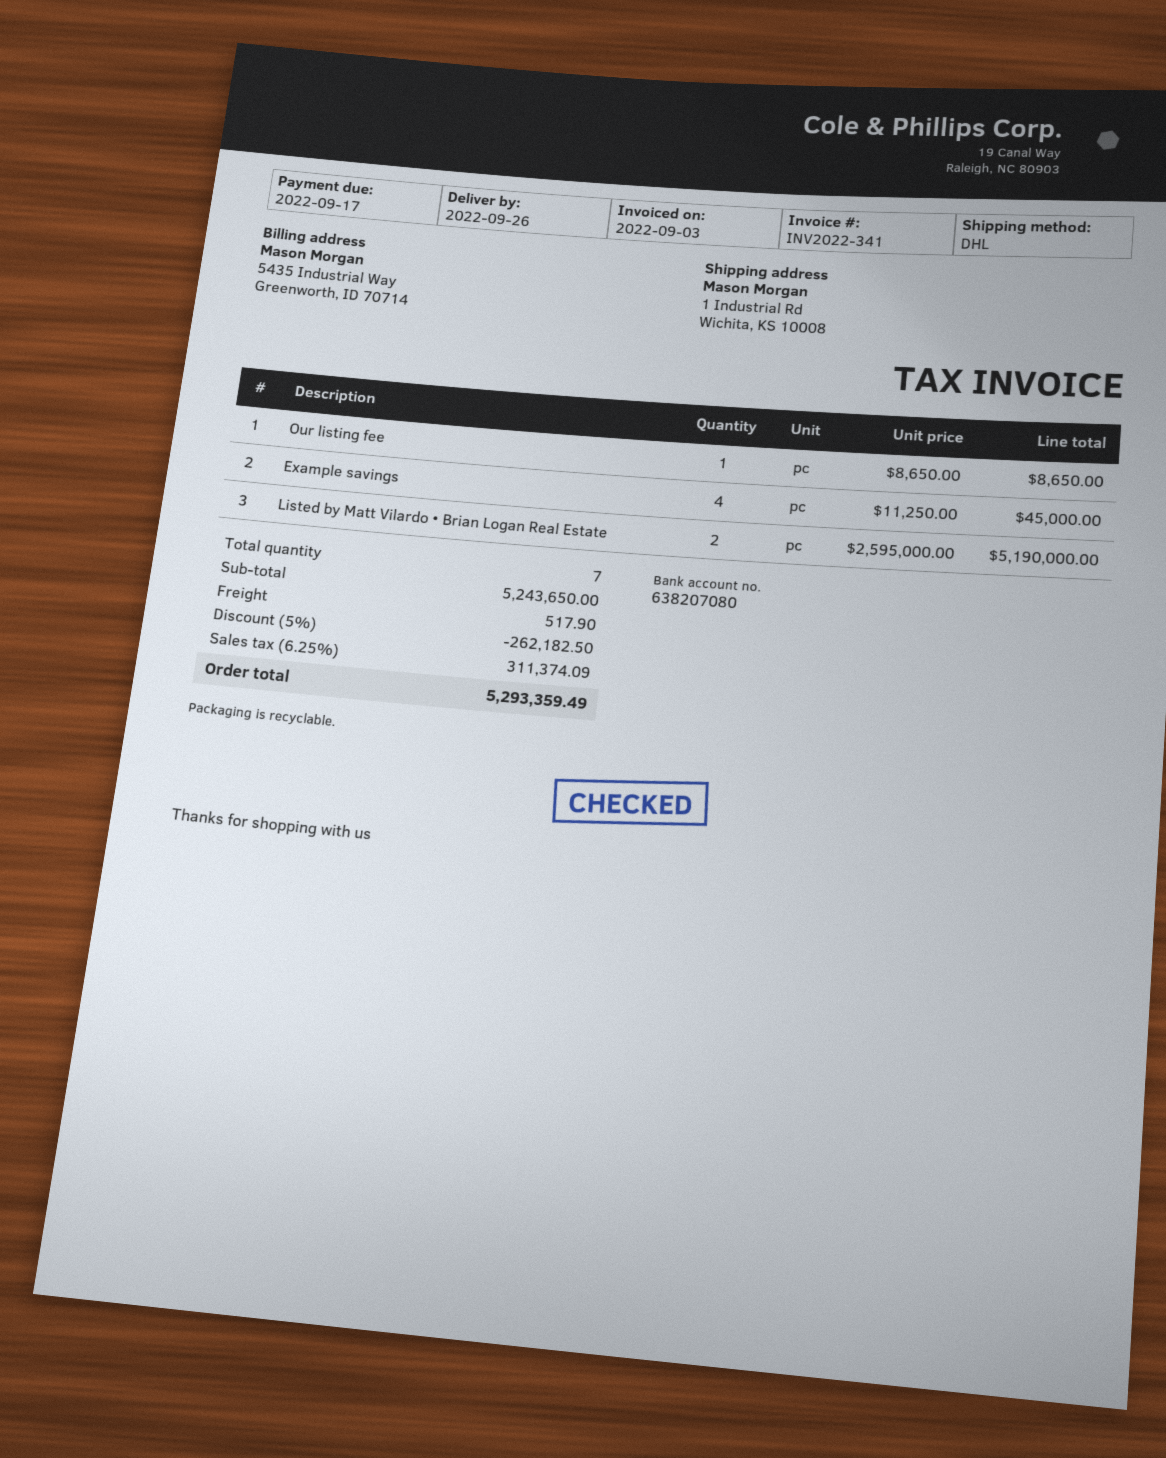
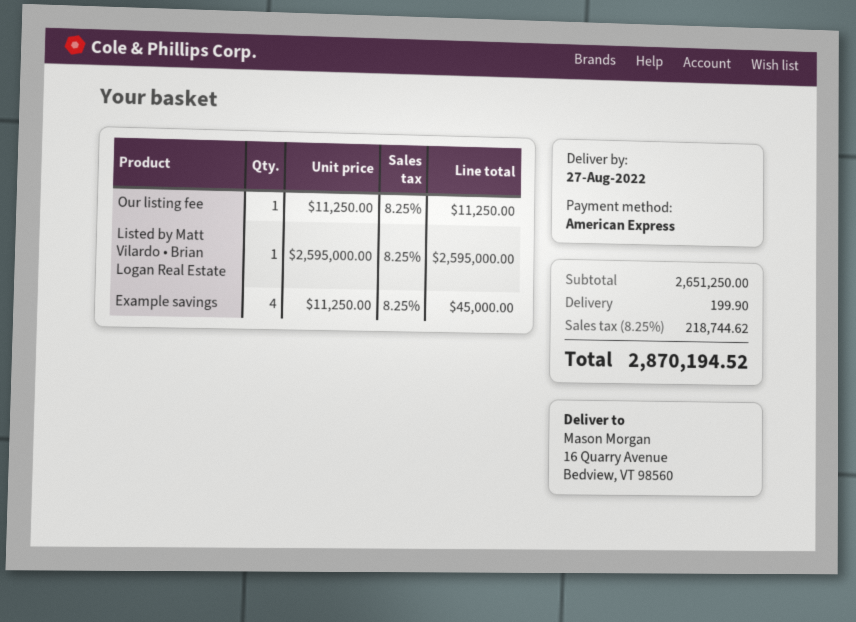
delivery date: 2022-09-26 -> 2022-08-27
ship to: 1 Industrial Rd, Wichita, KS 10008 -> 16 Quarry Avenue, Bedview, VT 98560
Our listing fee: 1 x 8650.00 = 8650.00 -> 1 x 11250.00 = 11250.00
Listed by Matt Vilardo • Brian Logan Real Estate: 2 x 2595000.00 = 5190000.00 -> 1 x 2595000.00 = 2595000.00
subtotal: 5243650.00 -> 2651250.00
discount: 5% = 262182.50 -> none
shipping: 517.90 -> 199.90
tax: 6.25% = 311374.09 -> 8.25% = 218744.62
total: 5293359.49 -> 2870194.52

